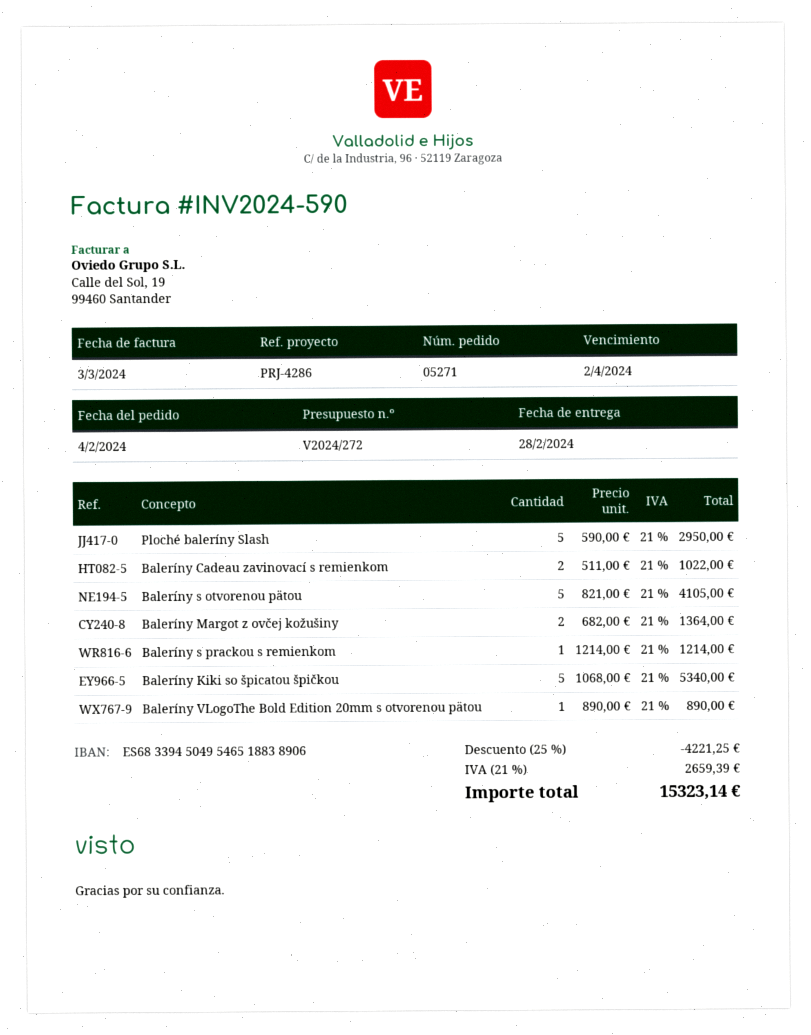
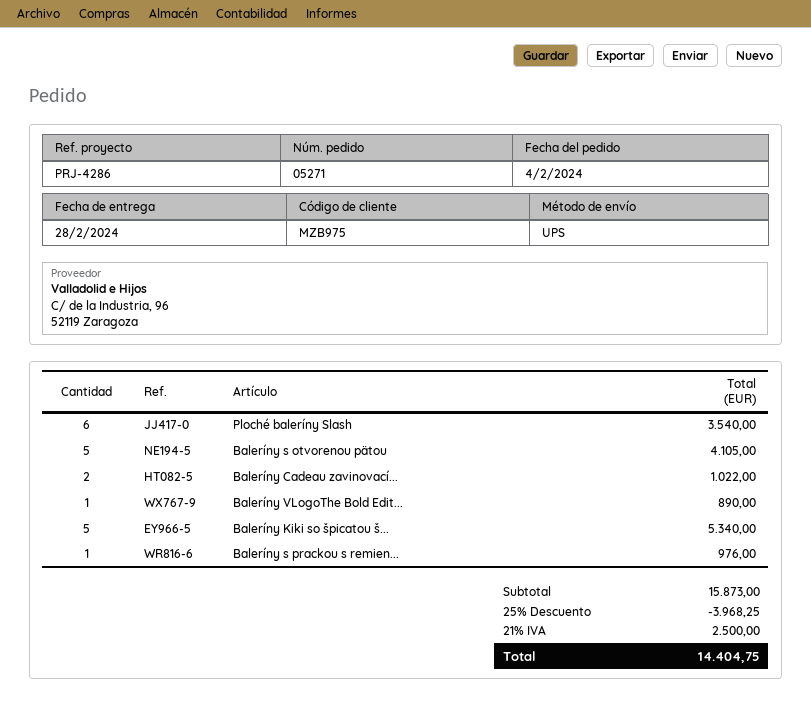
Ploché baleríny Slash: 5 for 2950.00 -> 6 for 3540.00
Baleríny Margot z ovčej kožušiny: 2 for 1364.00 -> none
Baleríny s prackou s remienkom: 1 for 1214.00 -> 1 for 976.00
discount: 25% = 4221.25 -> 25% = 3968.25
tax: 21% = 2659.39 -> 21% = 2500.00
total: 15323.14 -> 14404.75

